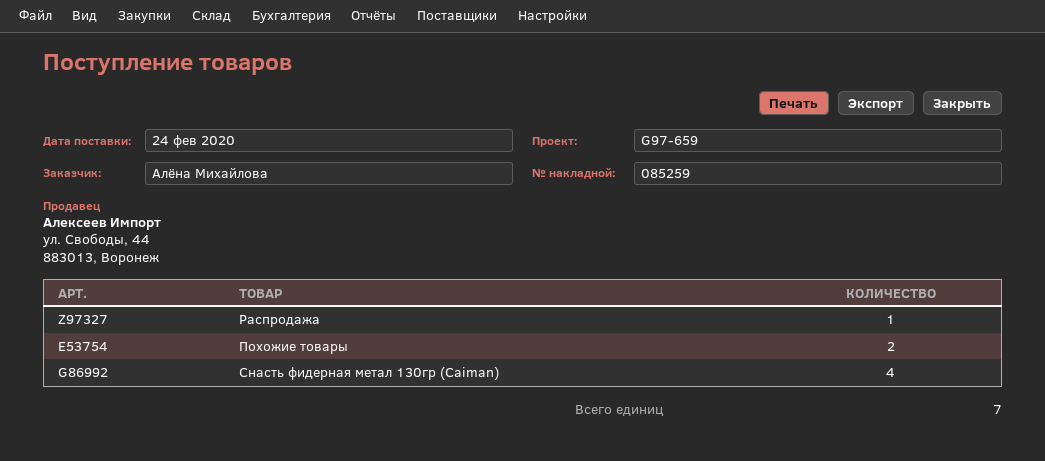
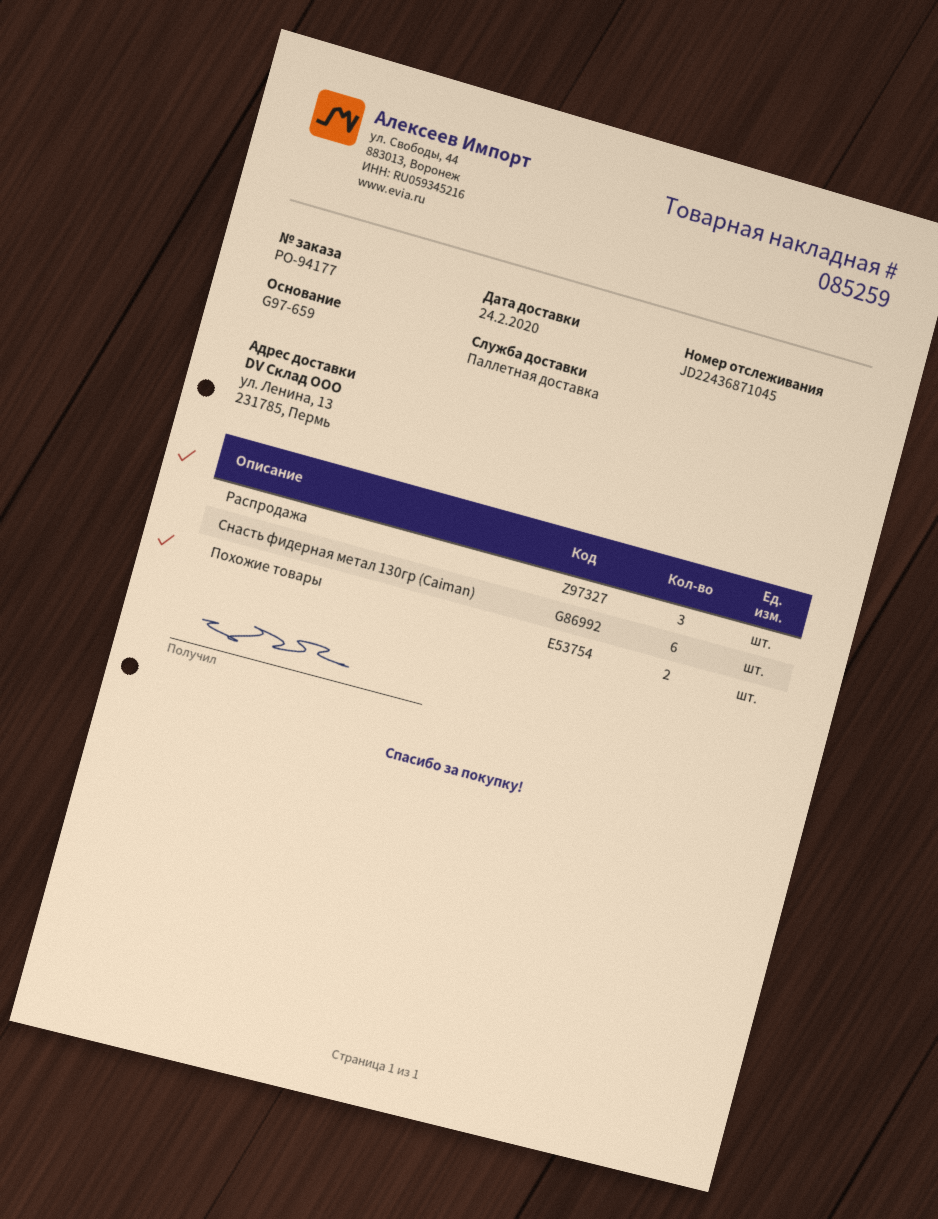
Распродажа: 1 -> 3
Снасть фидерная метал 130гр (Caiman): 4 -> 6

